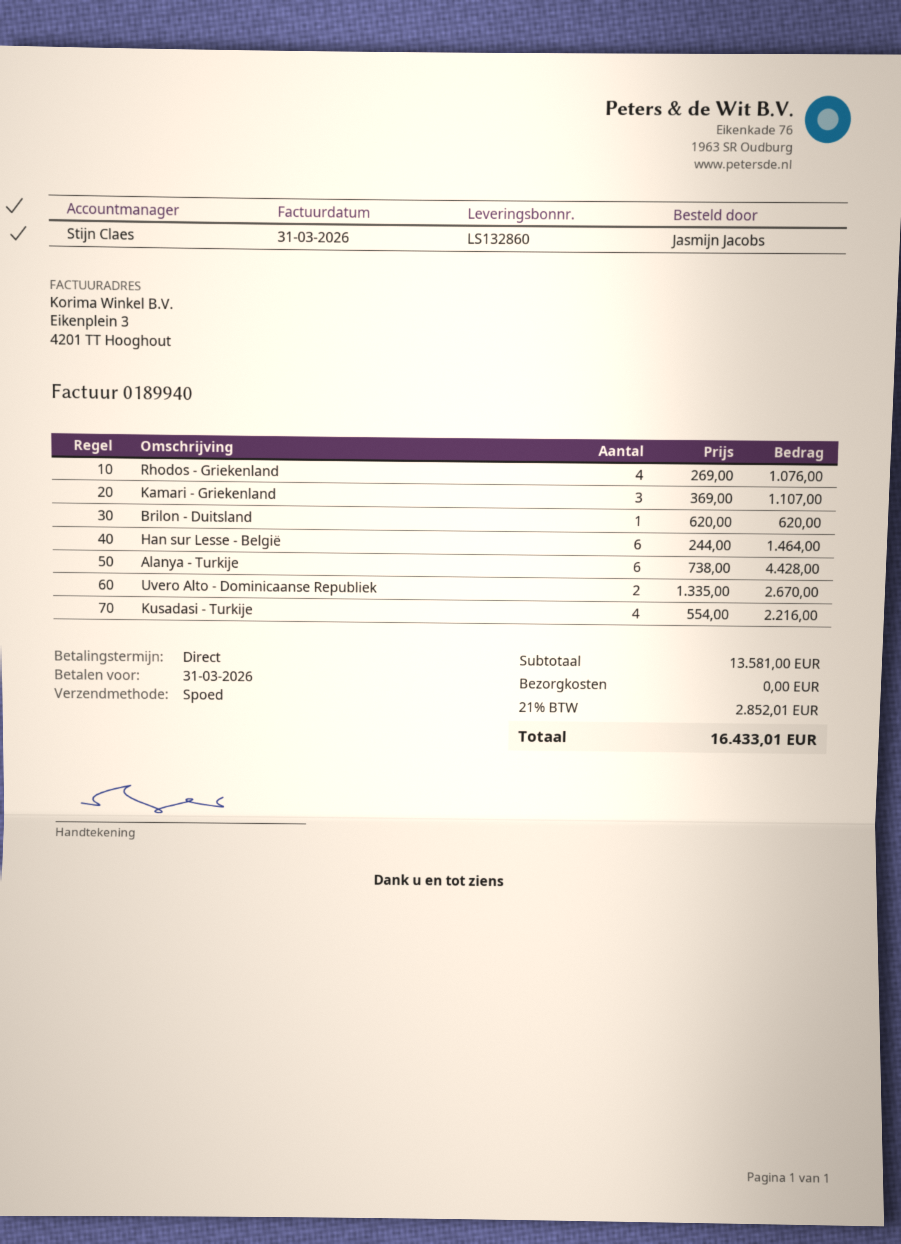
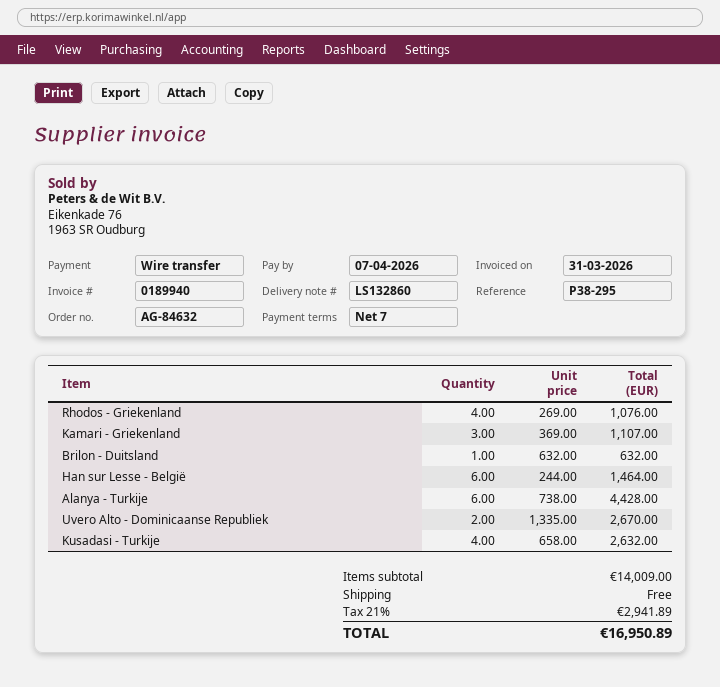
payment terms: on receipt -> 7 days
due date: 2026-03-31 -> 2026-04-07
Brilon - Duitsland: 1 x 620.00 = 620.00 -> 1 x 632.00 = 632.00
Kusadasi - Turkije: 4 x 554.00 = 2216.00 -> 4 x 658.00 = 2632.00
subtotal: 13581.00 -> 14009.00
tax: 21% = 2852.01 -> 21% = 2941.89
total: 16433.01 -> 16950.89

